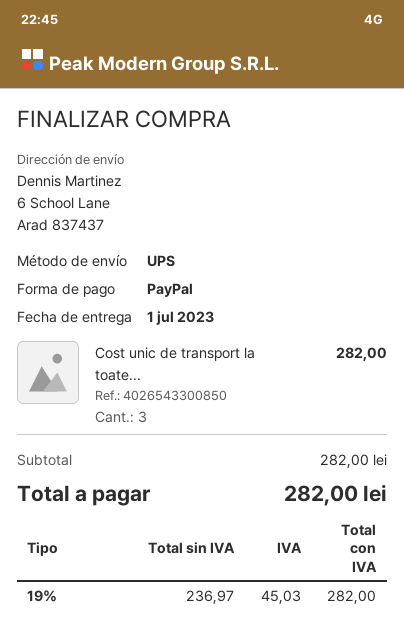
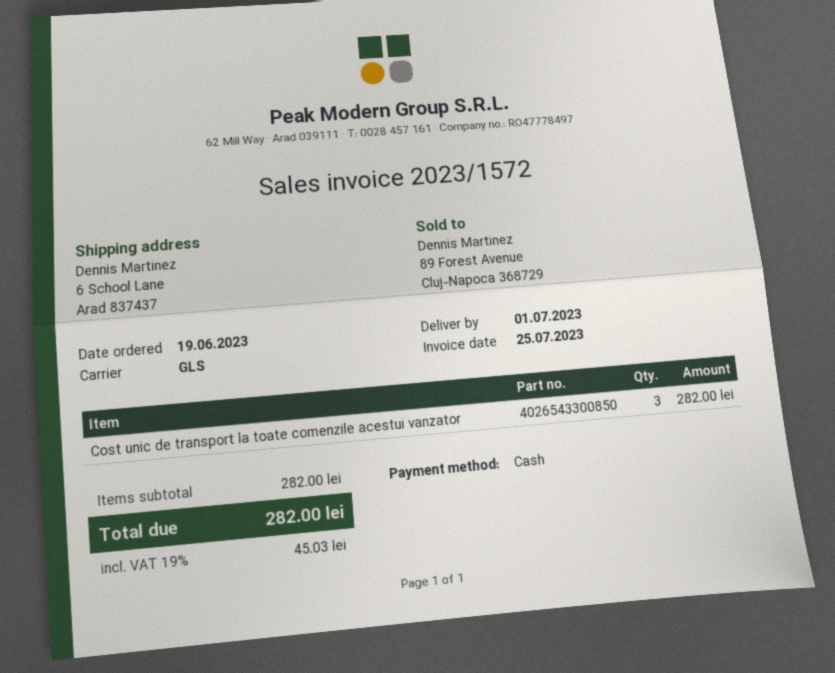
payment method: PayPal -> cash
shipping method: UPS -> GLS

